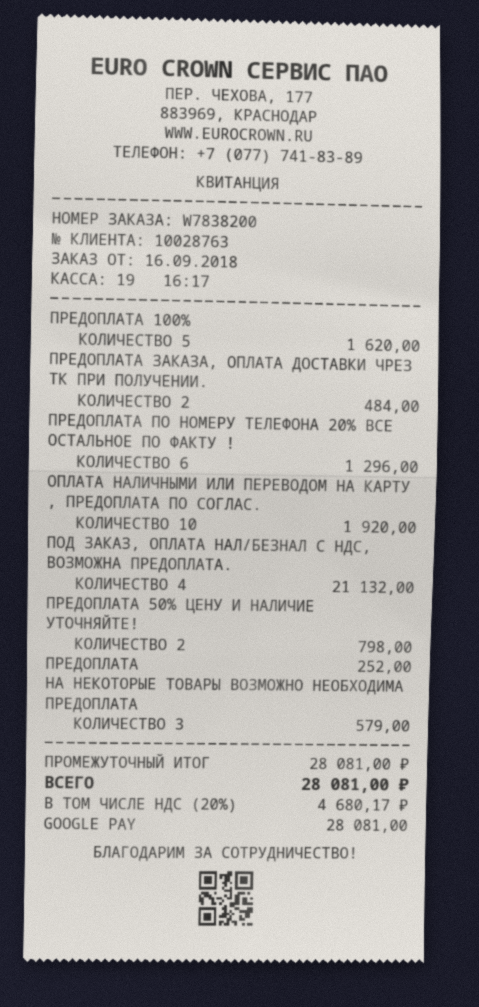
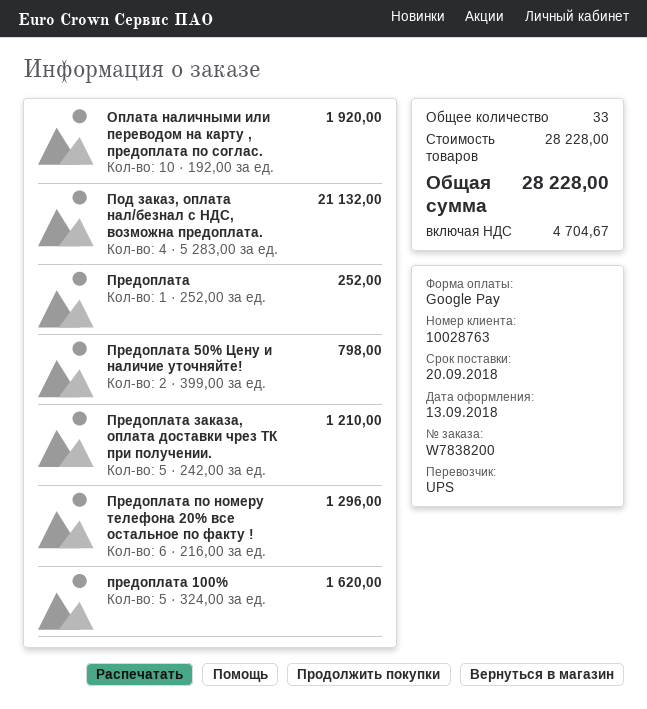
order date: 2018-09-16 -> 2018-09-13
ПРЕДОПЛАТА ЗАКАЗА, ОПЛАТА ДОСТАВКИ ЧРЕЗ ТК ПРИ ПОЛУЧЕНИИ.: 2 for 484.00 -> 5 for 1210.00
НА НЕКОТОРЫЕ ТОВАРЫ ВОЗМОЖНО НЕОБХОДИМА ПРЕДОПЛАТА: 3 for 579.00 -> none
subtotal: 28081.00 -> 28228.00
tax: 4680.17 -> 4704.67
total: 28081.00 -> 28228.00

